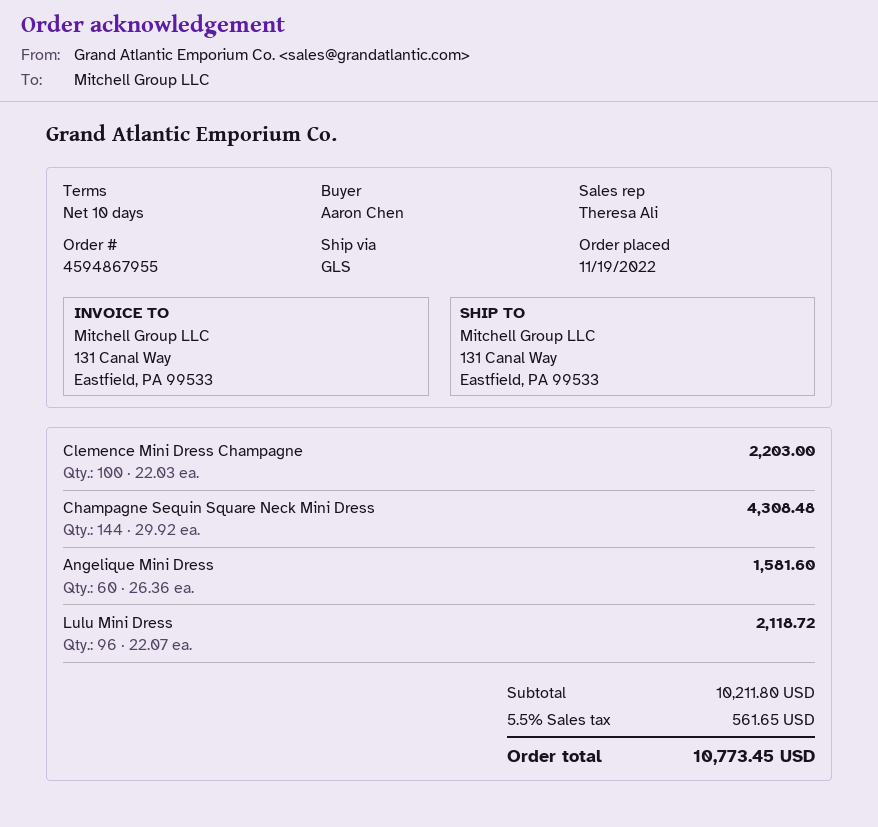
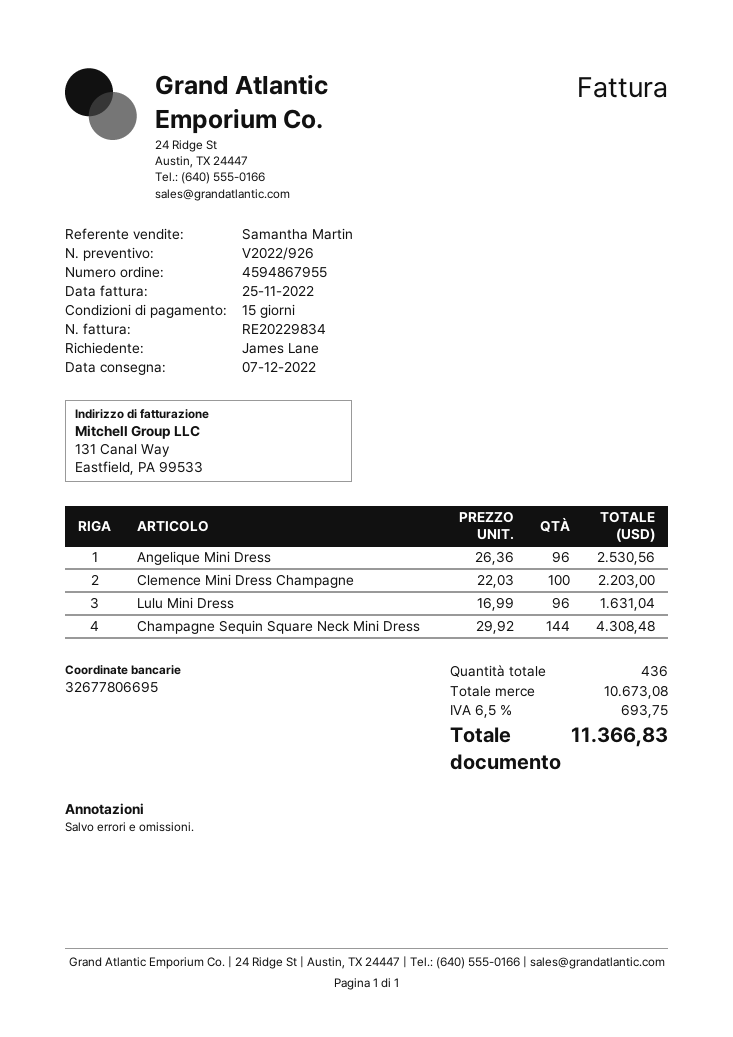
payment terms: 10 days -> 15 days
ordered by: Aaron Chen -> James Lane
sales rep: Theresa Ali -> Samantha Martin
Angelique Mini Dress: 60 x 26.36 = 1581.60 -> 96 x 26.36 = 2530.56
Lulu Mini Dress: 96 x 22.07 = 2118.72 -> 96 x 16.99 = 1631.04
subtotal: 10211.80 -> 10673.08
tax: 5.5% = 561.65 -> 6.5% = 693.75
total: 10773.45 -> 11366.83

